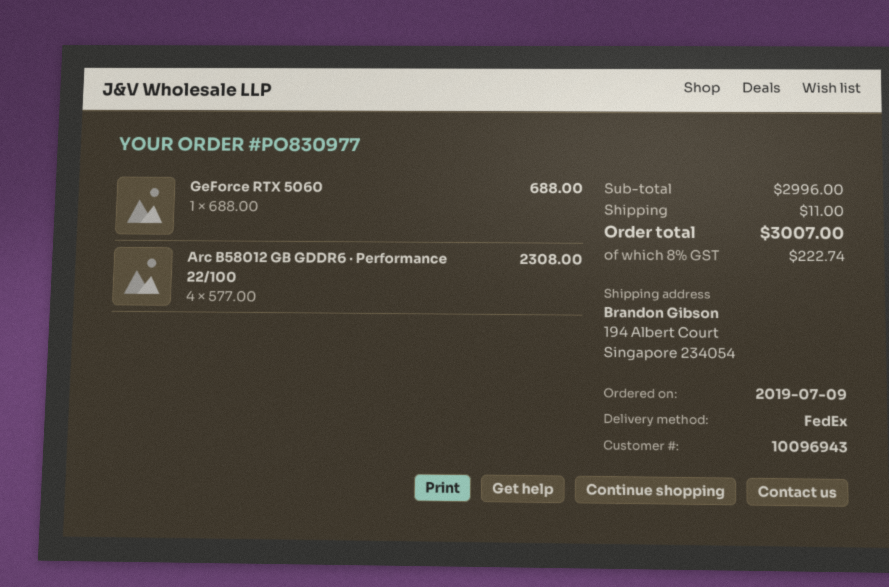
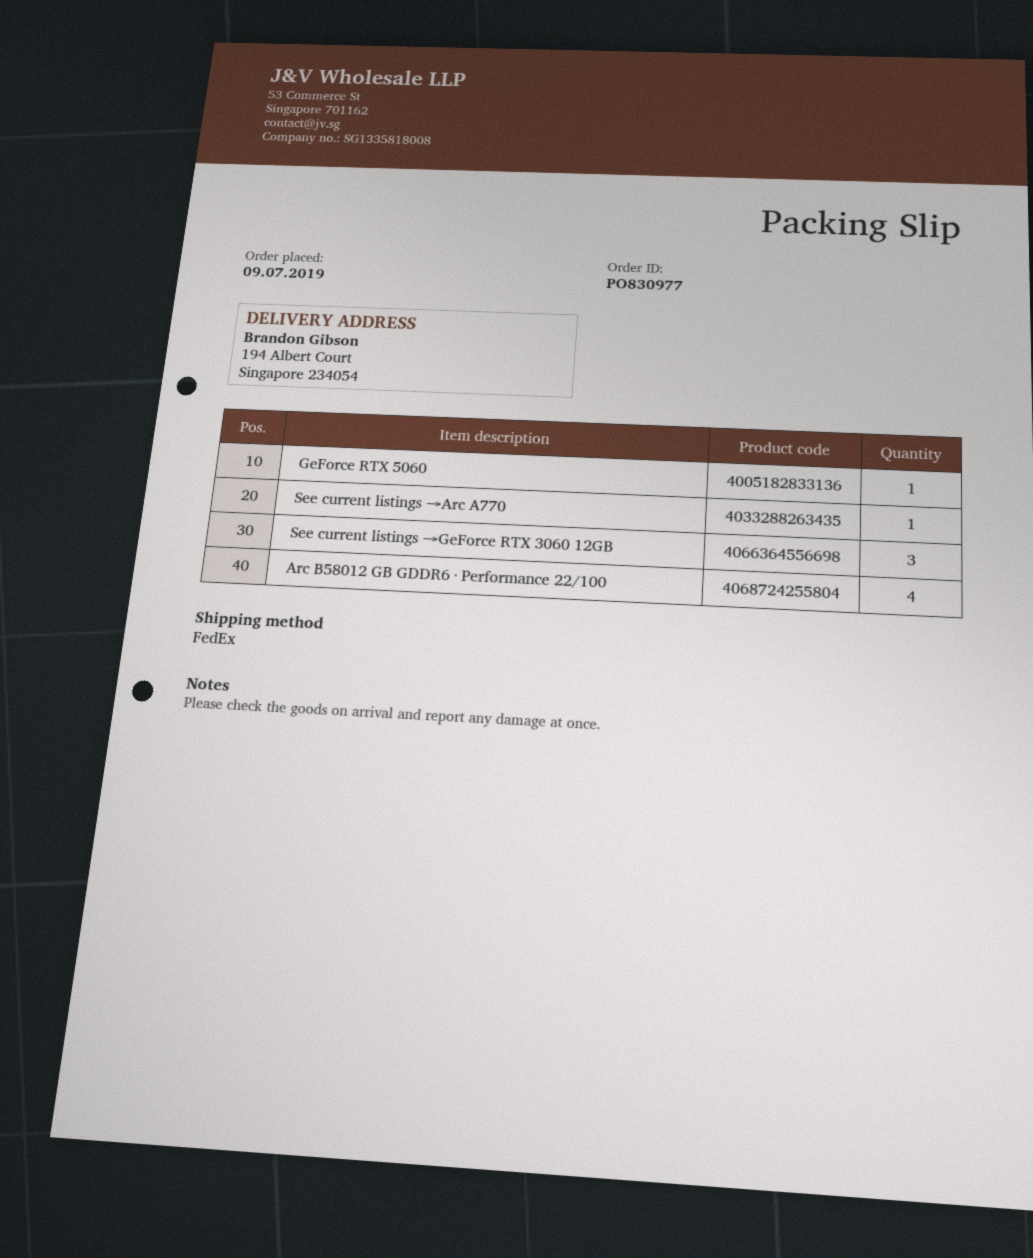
See current listings →Arc A770: none -> 1
See current listings →GeForce RTX 3060 12GB: none -> 3

